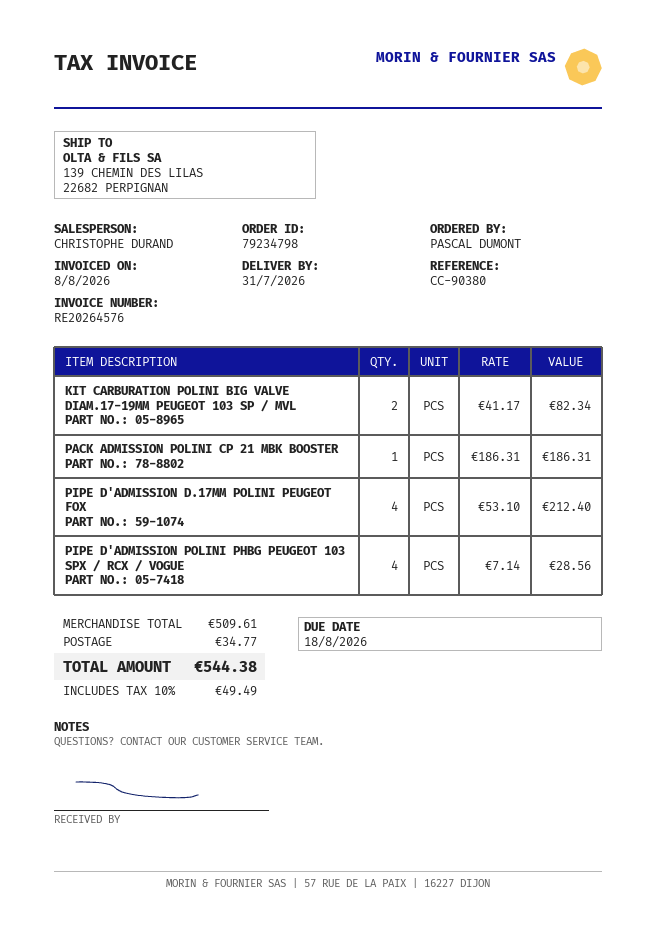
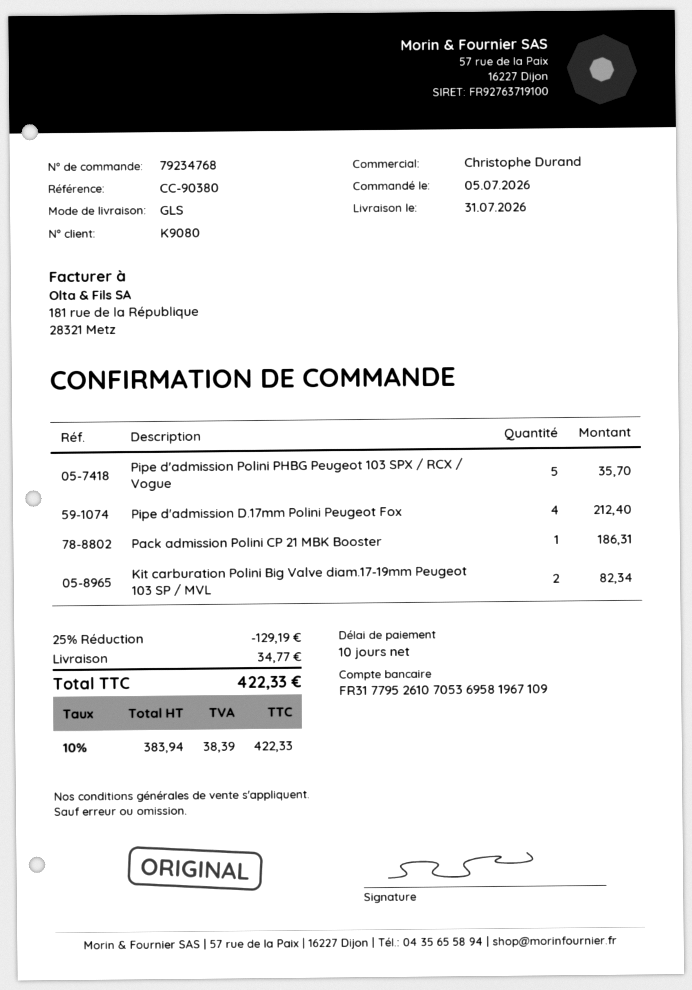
order number: 79234798 -> 79234768
PIPE D'ADMISSION POLINI PHBG PEUGEOT 103 SPX / RCX / VOGUE: 4 for 28.56 -> 5 for 35.70
discount: none -> 25% = 129.19
tax: 10% = 49.49 -> 10% = 38.39
total: 544.38 -> 422.33

